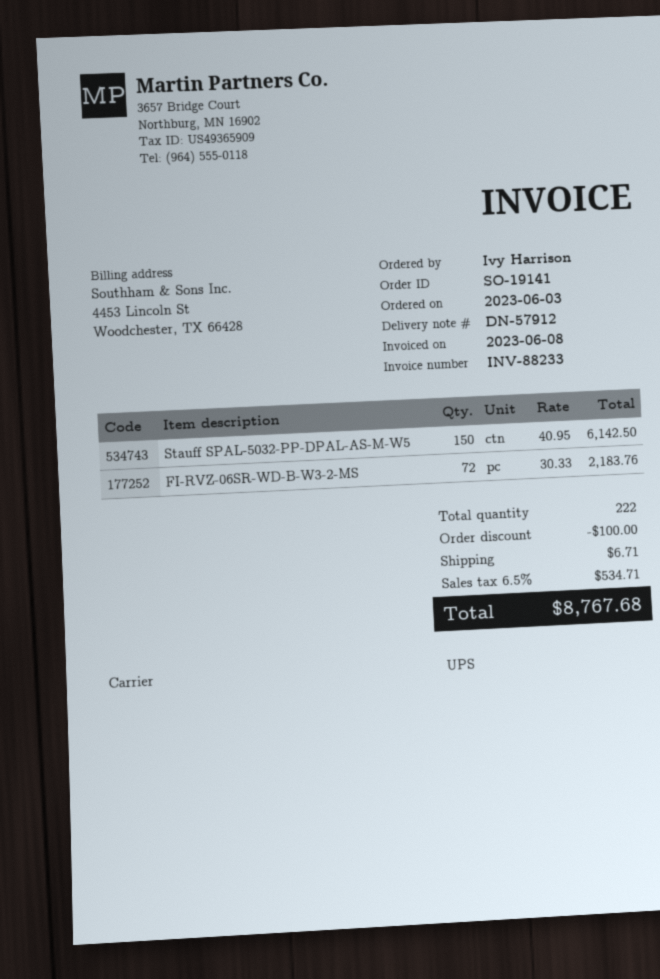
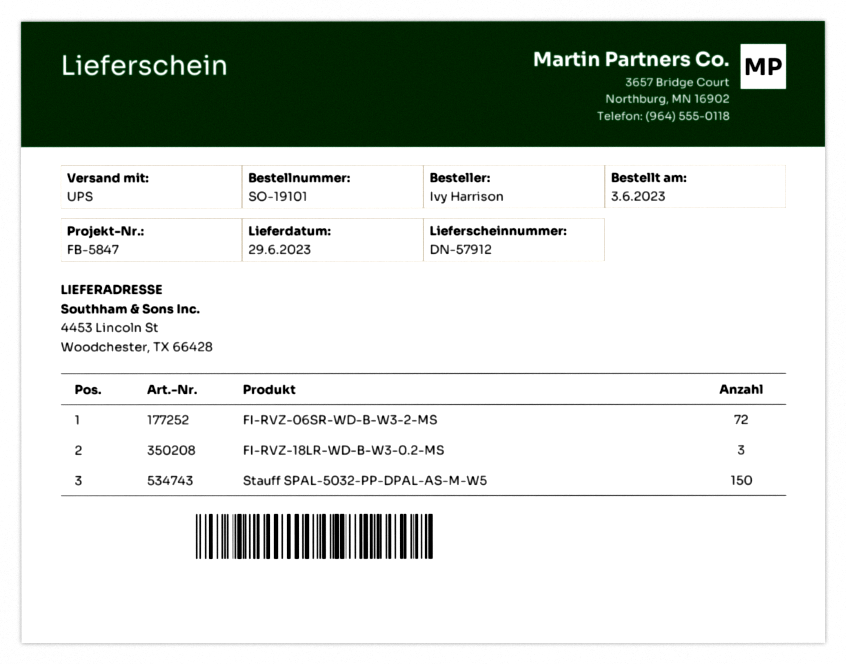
order number: SO-19141 -> SO-19101
FI-RVZ-18LR-WD-B-W3-0.2-MS: none -> 3

